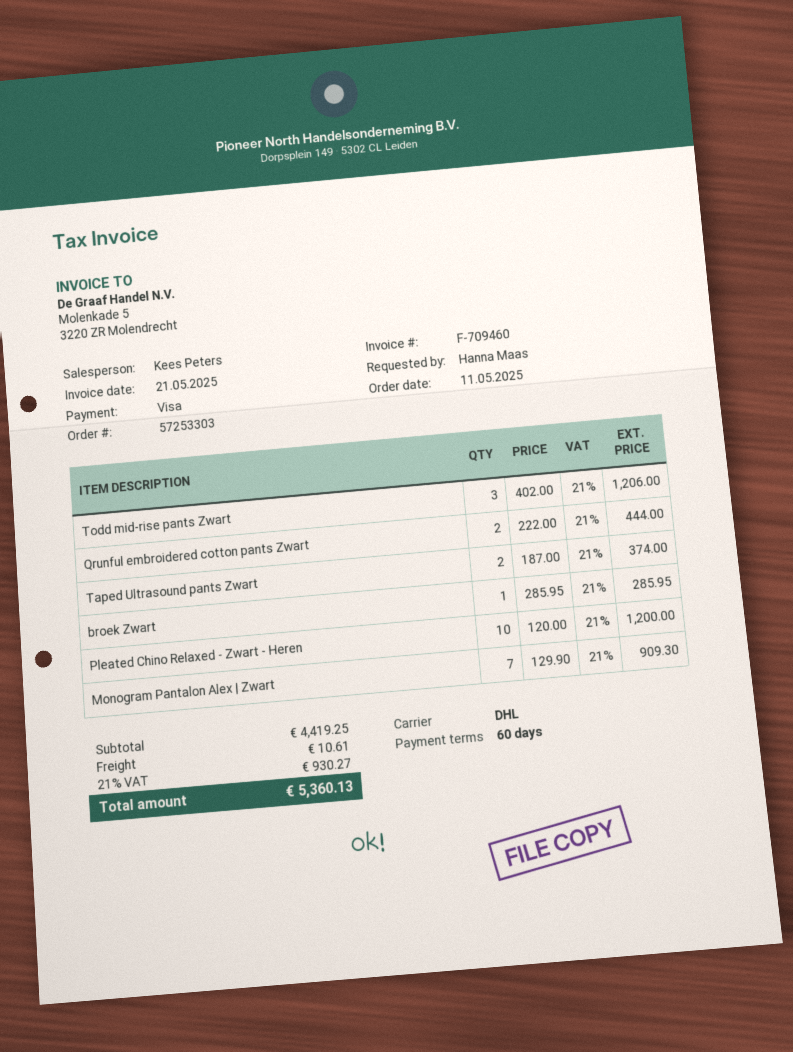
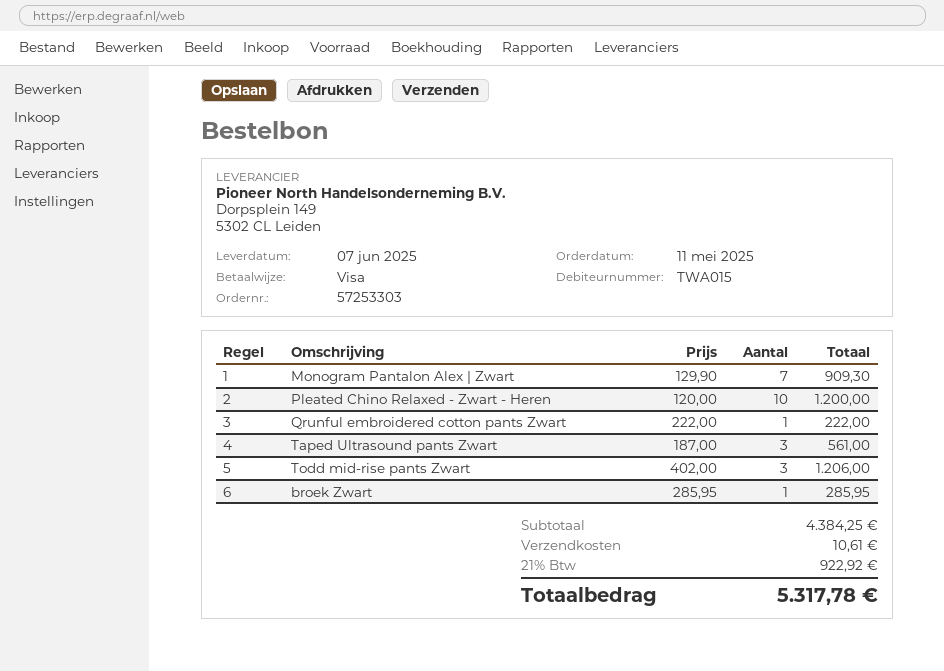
Qrunful embroidered cotton pants Zwart: 2 x 222.00 = 444.00 -> 1 x 222.00 = 222.00
Taped Ultrasound pants Zwart: 2 x 187.00 = 374.00 -> 3 x 187.00 = 561.00
subtotal: 4419.25 -> 4384.25
tax: 21% = 930.27 -> 21% = 922.92
total: 5360.13 -> 5317.78

